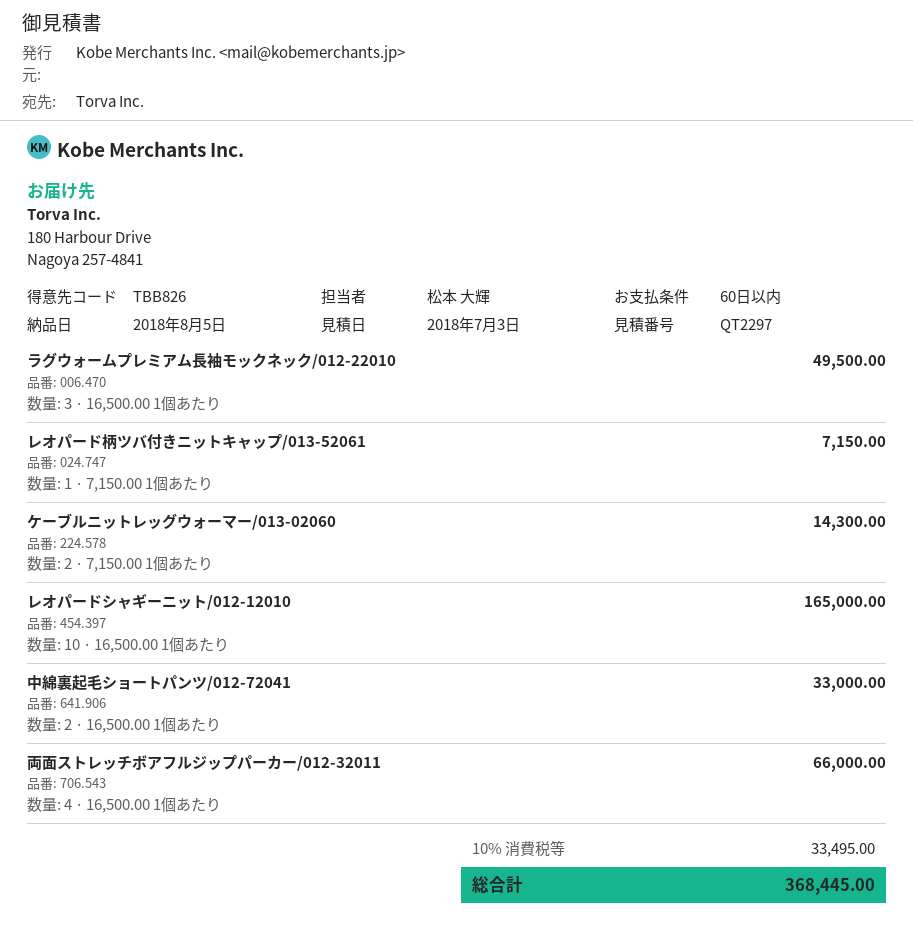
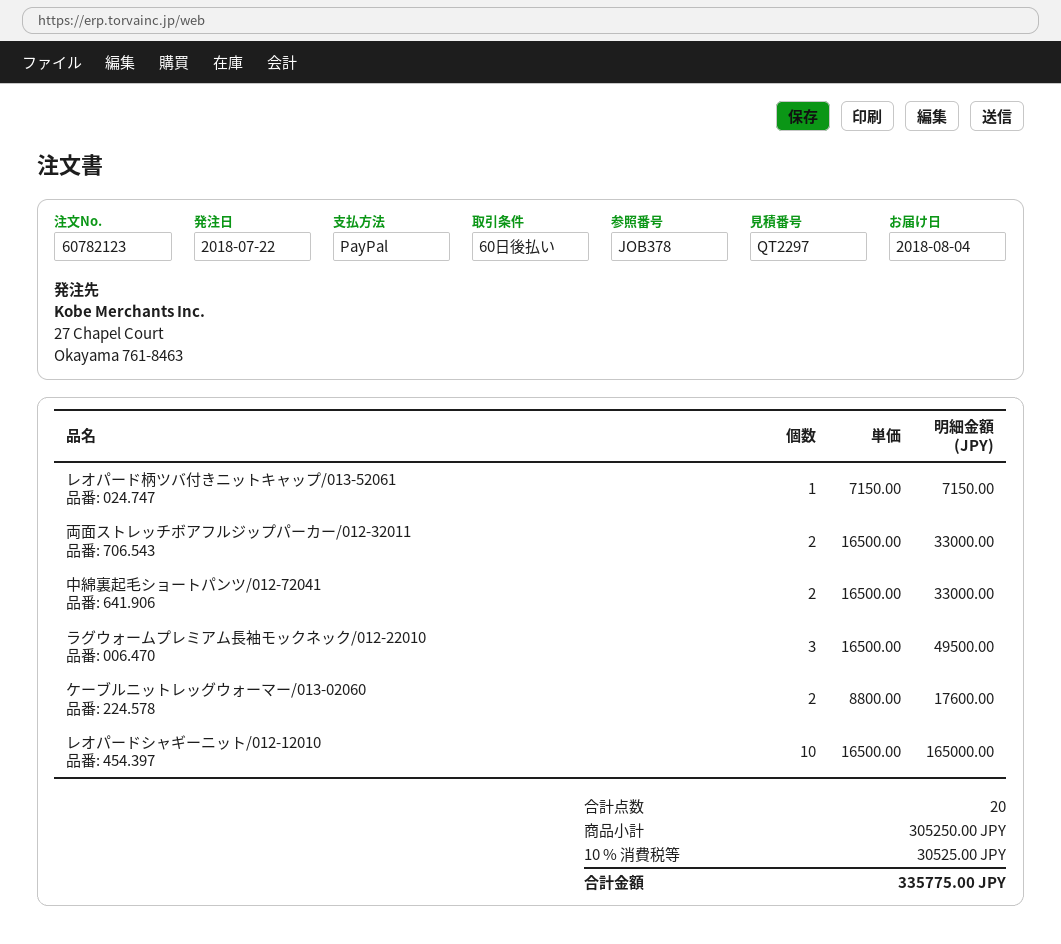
delivery date: 2018-08-05 -> 2018-08-04
ケーブルニットレッグウォーマー/013-02060: 2 x 7150.00 = 14300.00 -> 2 x 8800.00 = 17600.00
両面ストレッチボアフルジップパーカー/012-32011: 4 x 16500.00 = 66000.00 -> 2 x 16500.00 = 33000.00
tax: 10% = 33495.00 -> 10% = 30525.00
total: 368445.00 -> 335775.00

